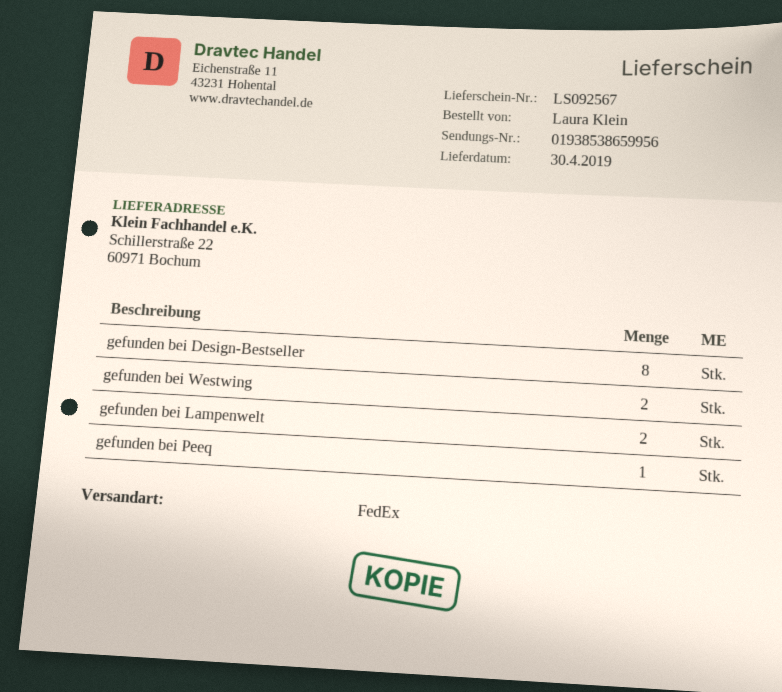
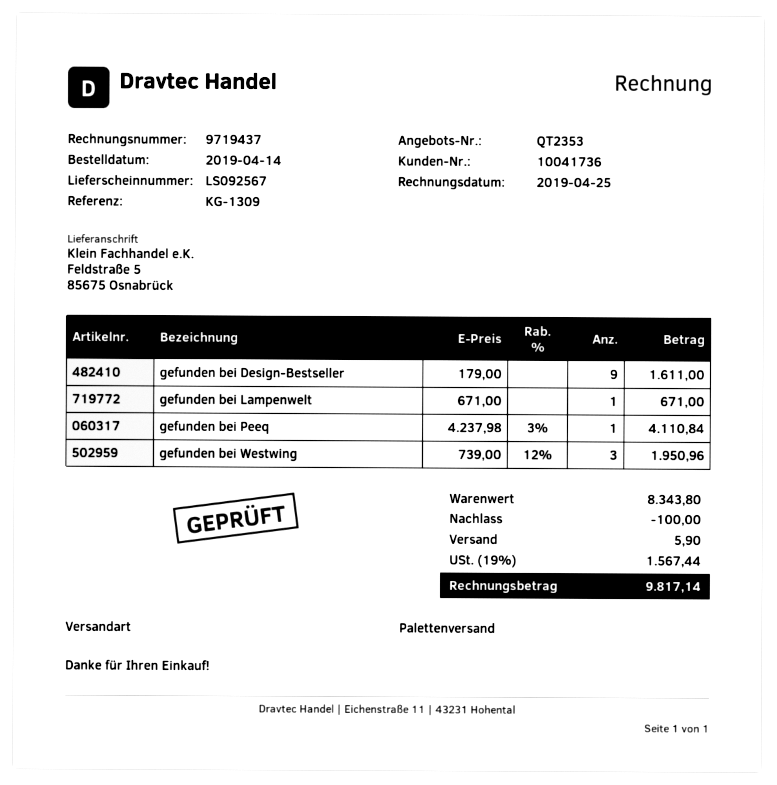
shipping method: FedEx -> pallet freight
ship to: Schillerstraße 22, 60971 Bochum -> Feldstraße 5, 85675 Osnabrück
gefunden bei Design-Bestseller: 8 -> 9
gefunden bei Westwing: 2 -> 3
gefunden bei Lampenwelt: 2 -> 1

